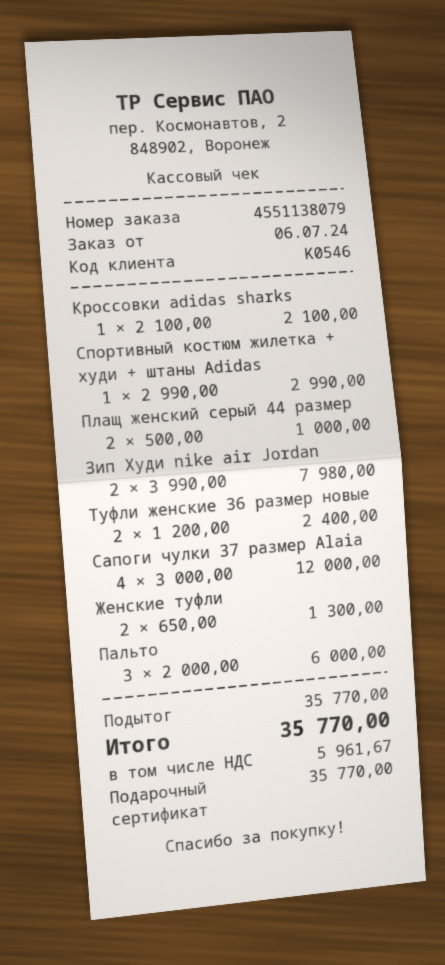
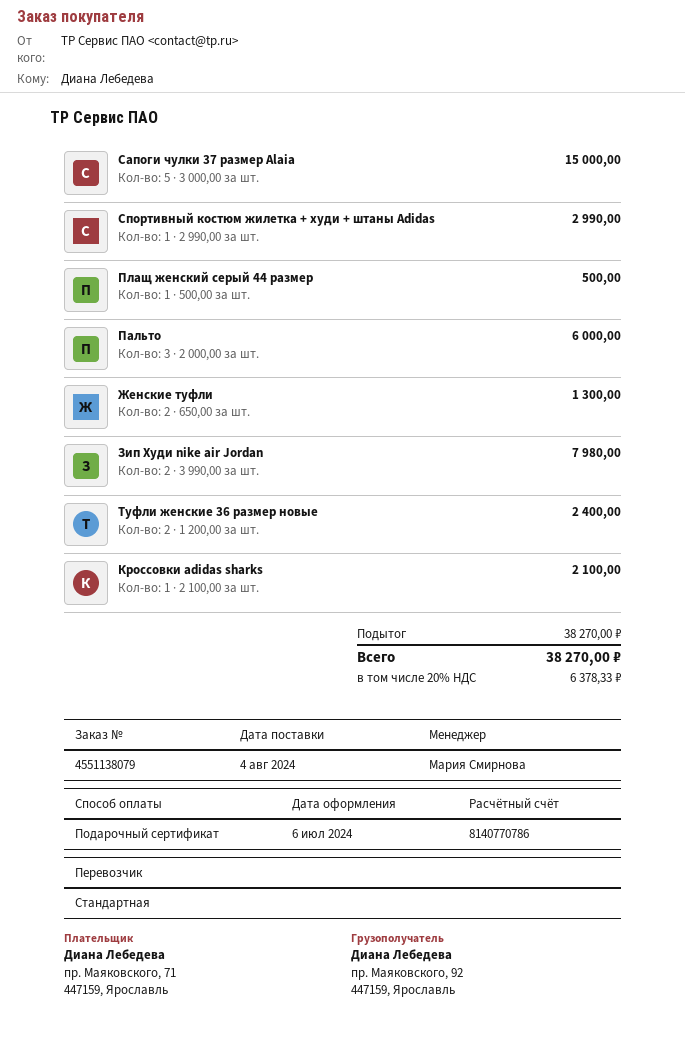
Плащ женский серый 44 размер: 2 x 500.00 = 1000.00 -> 1 x 500.00 = 500.00
Сапоги чулки 37 размер Alaia: 4 x 3000.00 = 12000.00 -> 5 x 3000.00 = 15000.00
subtotal: 35770.00 -> 38270.00
tax: 5961.67 -> 6378.33
total: 35770.00 -> 38270.00

